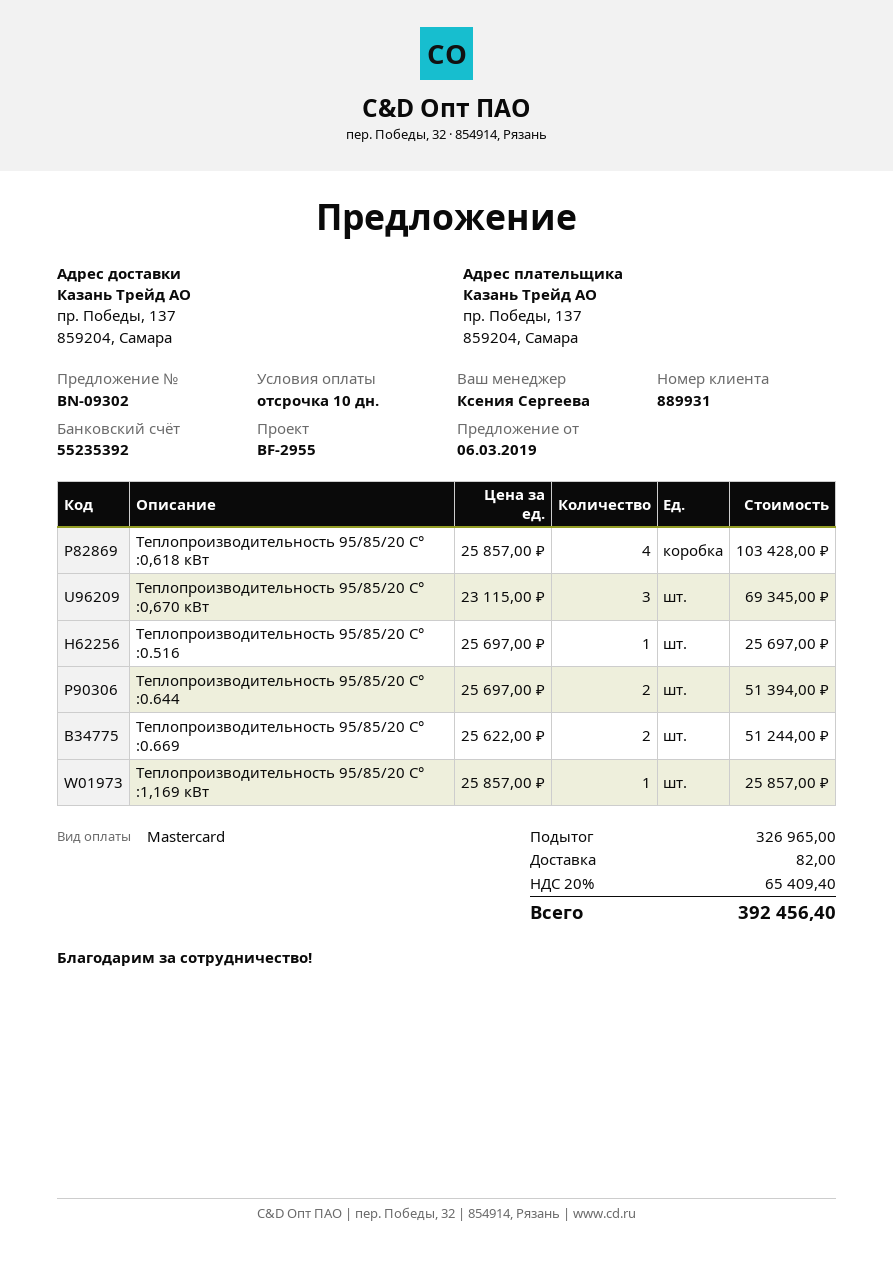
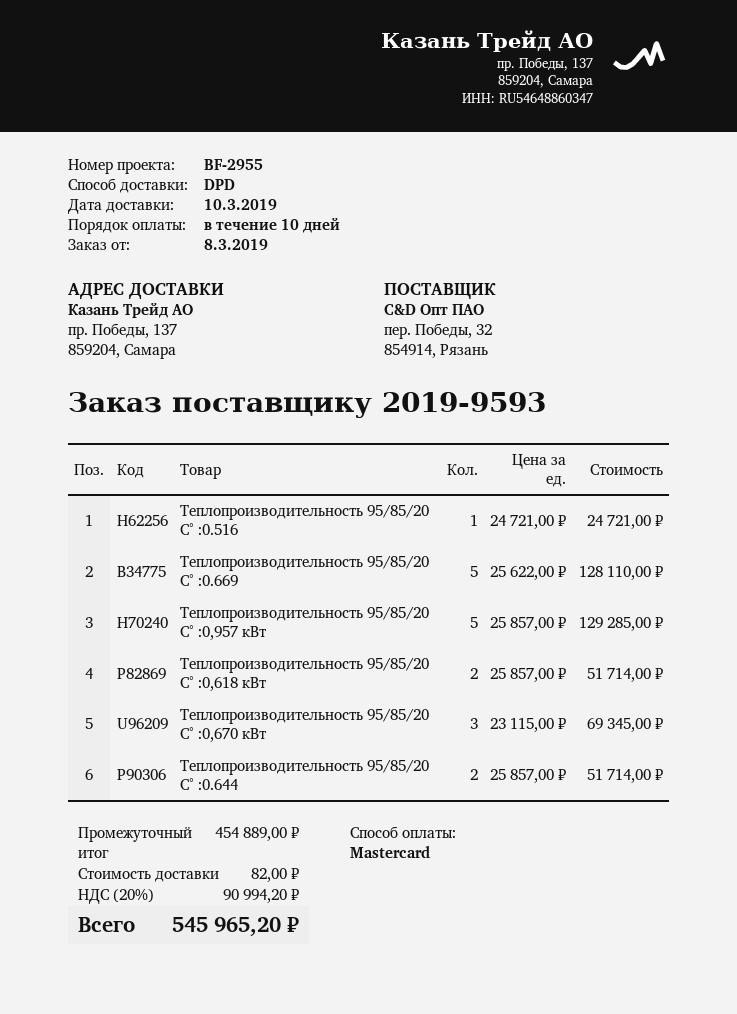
Теплопроизводительность 95/85/20 С° :0,618 кВт: 4 x 25857.00 = 103428.00 -> 2 x 25857.00 = 51714.00
Теплопроизводительность 95/85/20 С° :0.516: 1 x 25697.00 = 25697.00 -> 1 x 24721.00 = 24721.00
Теплопроизводительность 95/85/20 С° :0.644: 2 x 25697.00 = 51394.00 -> 2 x 25857.00 = 51714.00
Теплопроизводительность 95/85/20 С° :0.669: 2 x 25622.00 = 51244.00 -> 5 x 25622.00 = 128110.00
Теплопроизводительность 95/85/20 С° :1,169 кВт: 1 x 25857.00 = 25857.00 -> none
Теплопроизводительность 95/85/20 С° :0,957 кВт: none -> 5 x 25857.00 = 129285.00
subtotal: 326965.00 -> 454889.00
tax: 20% = 65409.40 -> 20% = 90994.20
total: 392456.40 -> 545965.20

